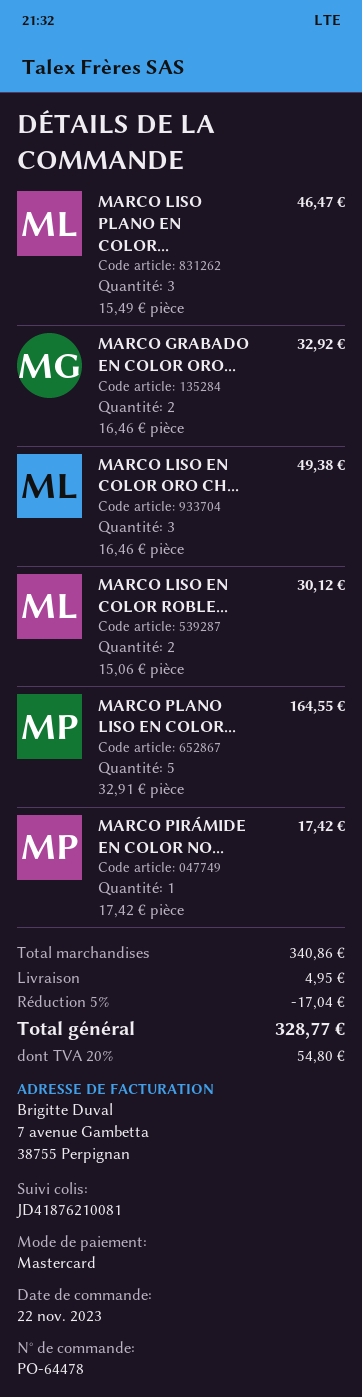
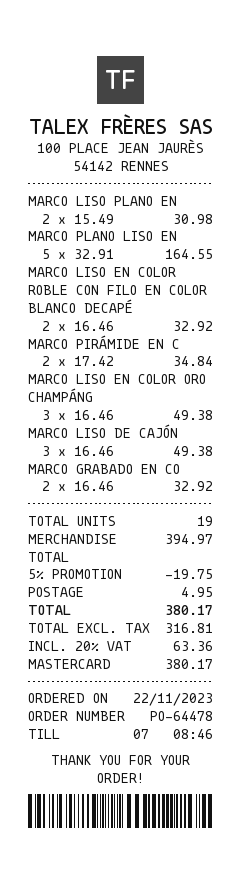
MARCO LISO PLANO EN COLOR...: 3 x 15.49 = 46.47 -> 2 x 15.49 = 30.98
MARCO LISO EN COLOR ROBLE...: 2 x 15.06 = 30.12 -> 2 x 16.46 = 32.92
MARCO PIRÁMIDE EN COLOR NO...: 1 x 17.42 = 17.42 -> 2 x 17.42 = 34.84
MARCO LISO DE CAJÓN: none -> 3 x 16.46 = 49.38
subtotal: 340.86 -> 394.97
discount: 5% = 17.04 -> 5% = 19.75
tax: 20% = 54.80 -> 20% = 63.36
total: 328.77 -> 380.17

